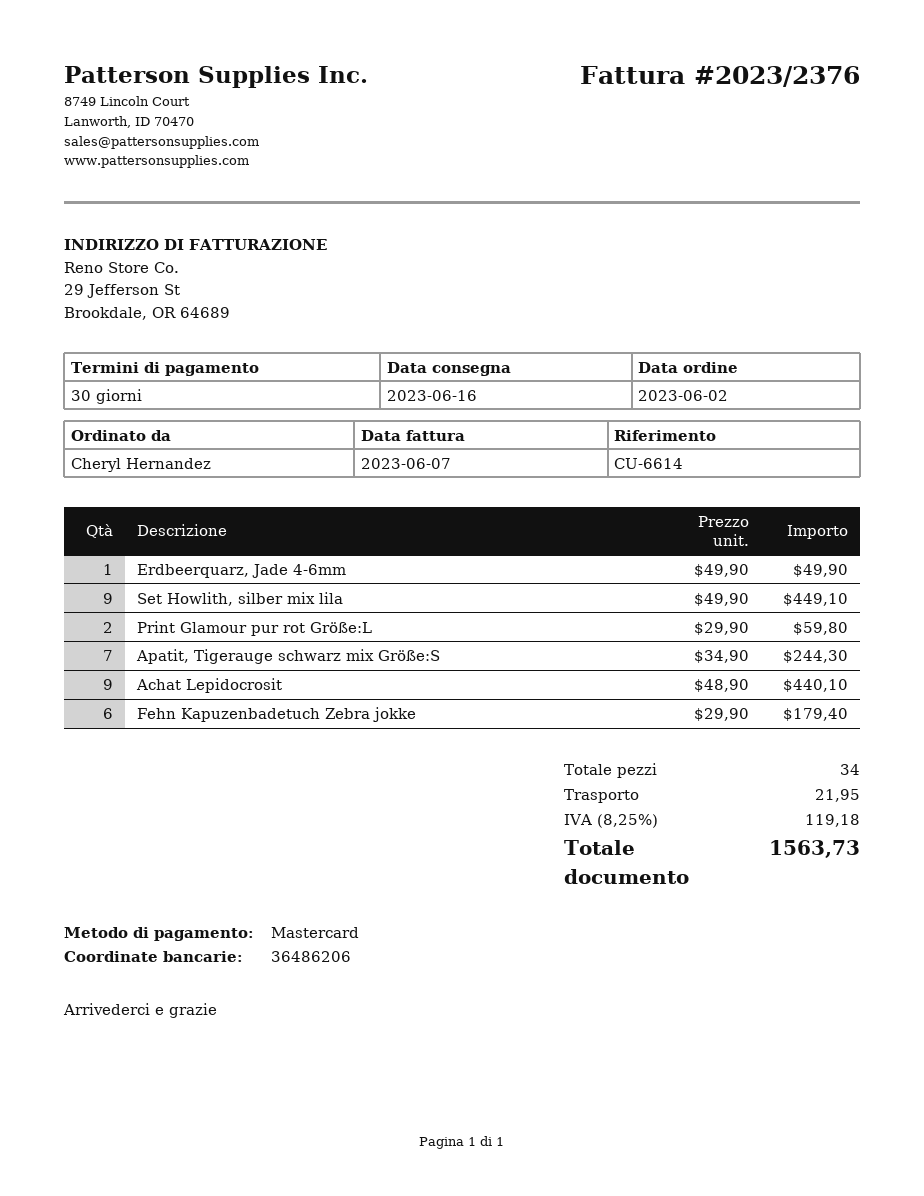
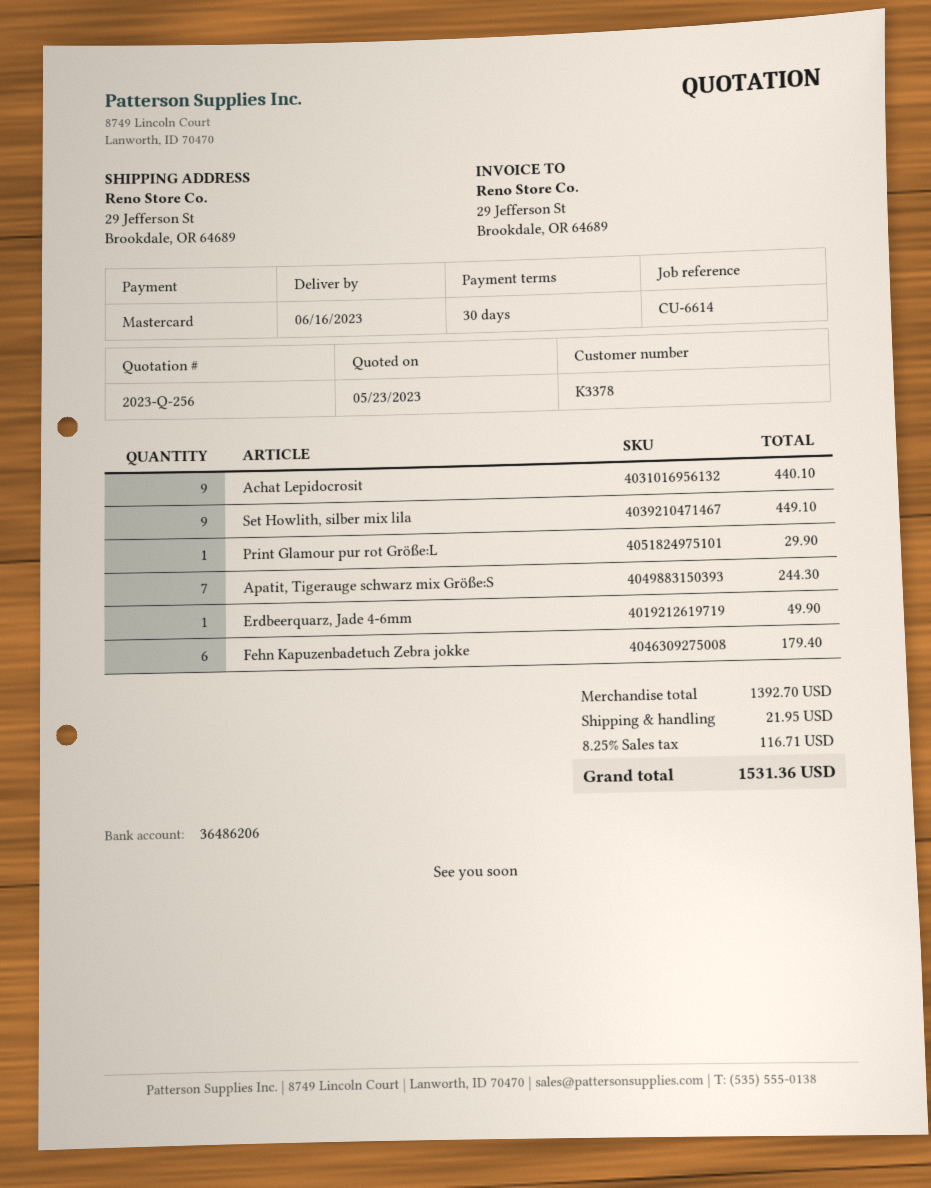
Print Glamour pur rot Größe:L: 2 for 59.80 -> 1 for 29.90
tax: 8.25% = 119.18 -> 8.25% = 116.71
total: 1563.73 -> 1531.36

